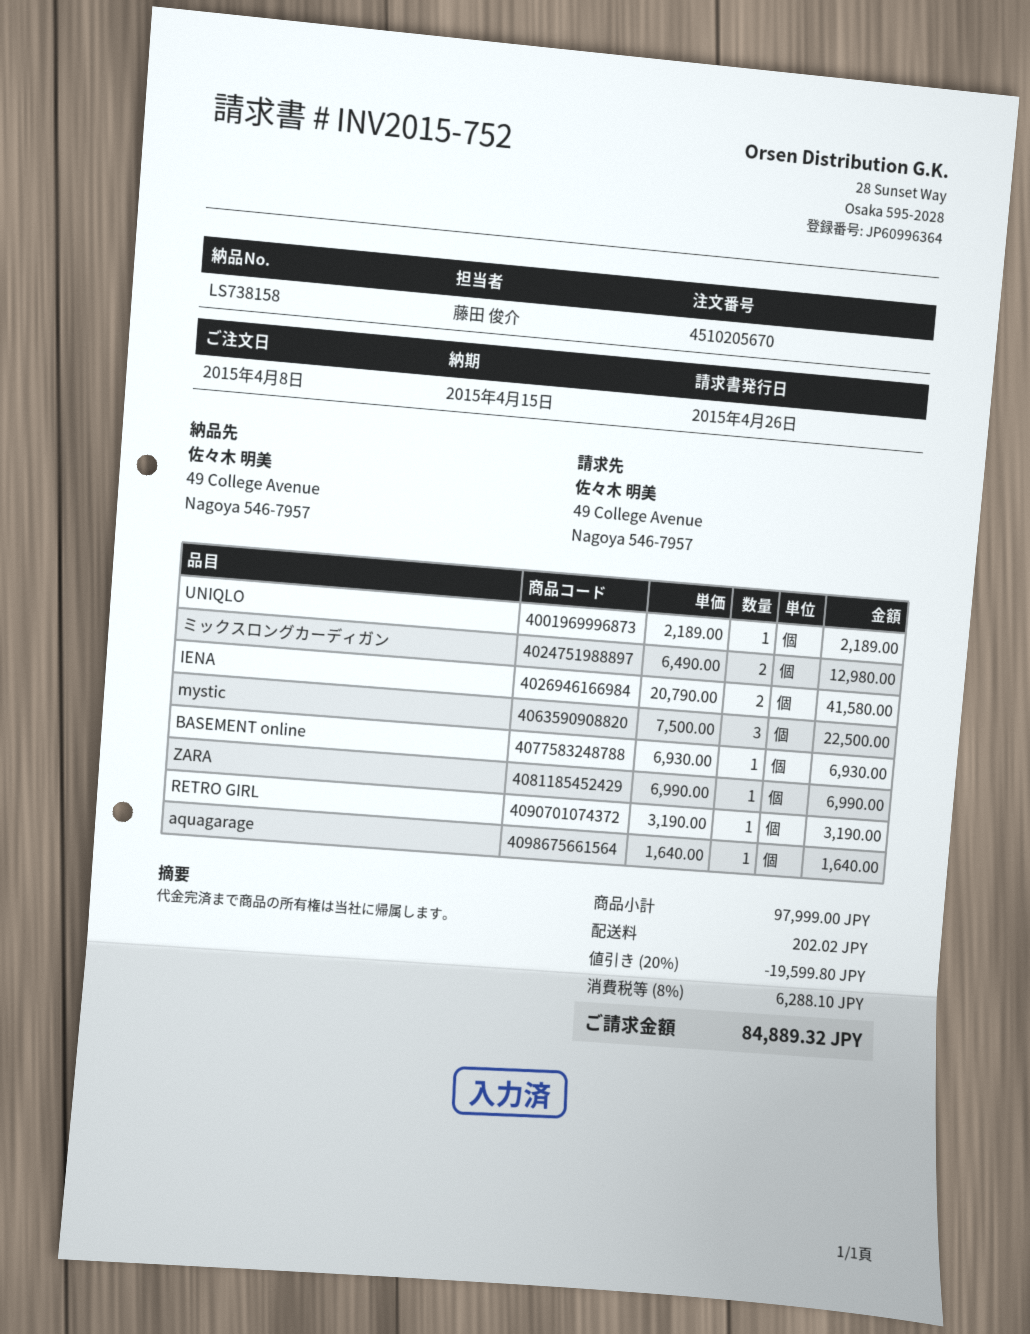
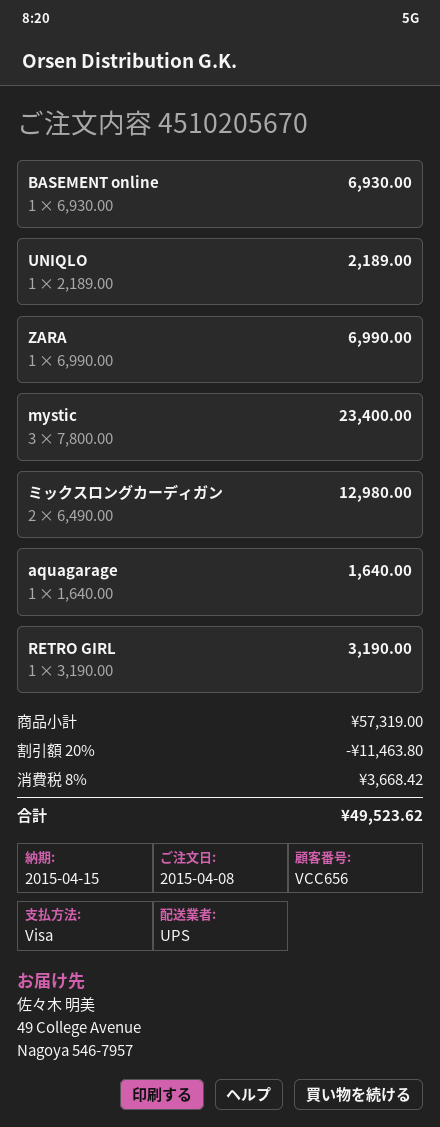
IENA: 2 x 20790.00 = 41580.00 -> none
mystic: 3 x 7500.00 = 22500.00 -> 3 x 7800.00 = 23400.00
subtotal: 97999.00 -> 57319.00
discount: 20% = 19599.80 -> 20% = 11463.80
shipping: 202.02 -> none
tax: 8% = 6288.10 -> 8% = 3668.42
total: 84889.32 -> 49523.62

